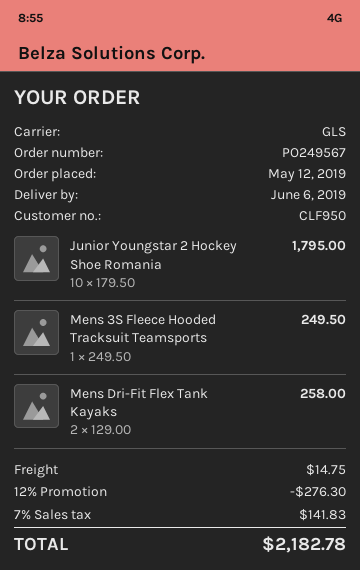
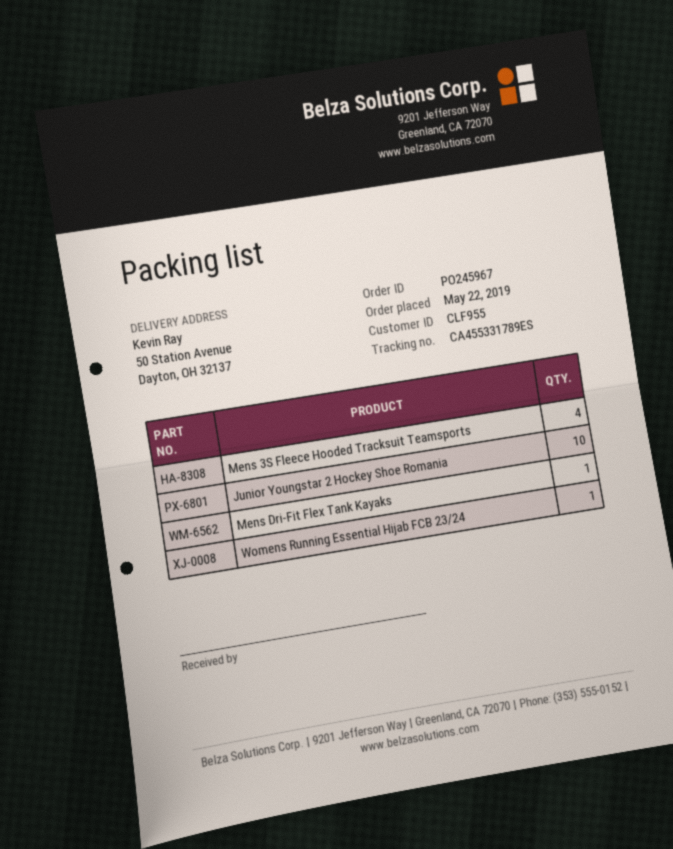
order number: PO249567 -> PO245967
order date: 2019-05-12 -> 2019-05-22
customer number: CLF950 -> CLF955
Mens 3S Fleece Hooded Tracksuit Teamsports: 1 -> 4
Mens Dri-Fit Flex Tank Kayaks: 2 -> 1
Womens Running Essential Hijab FCB 23/24: none -> 1

